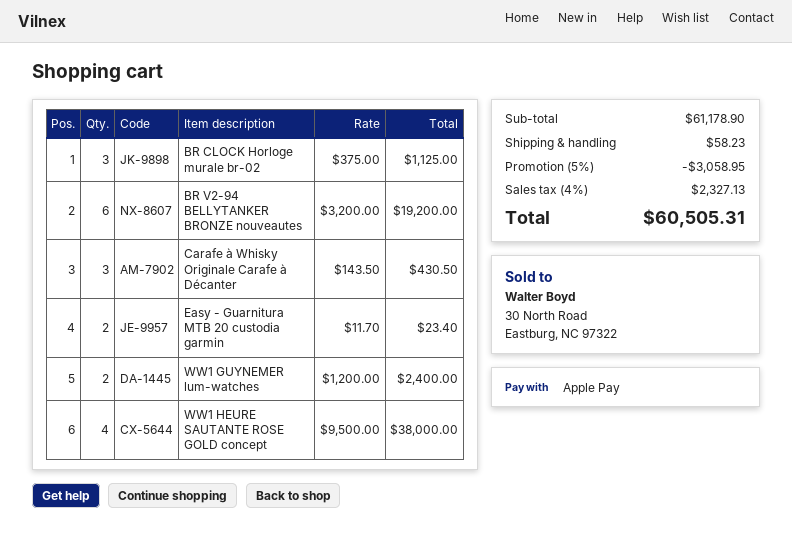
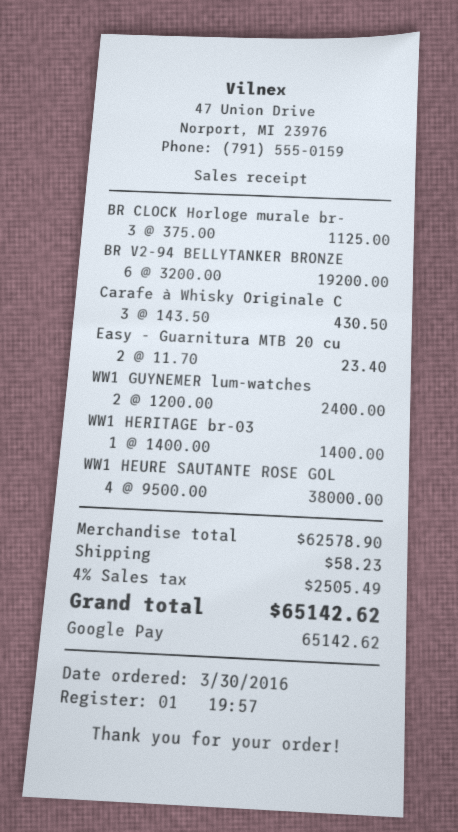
payment method: Apple Pay -> Google Pay
WW1 HERITAGE br-03: none -> 1 x 1400.00 = 1400.00
subtotal: 61178.90 -> 62578.90
discount: 5% = 3058.95 -> none
tax: 4% = 2327.13 -> 4% = 2505.49
total: 60505.31 -> 65142.62

